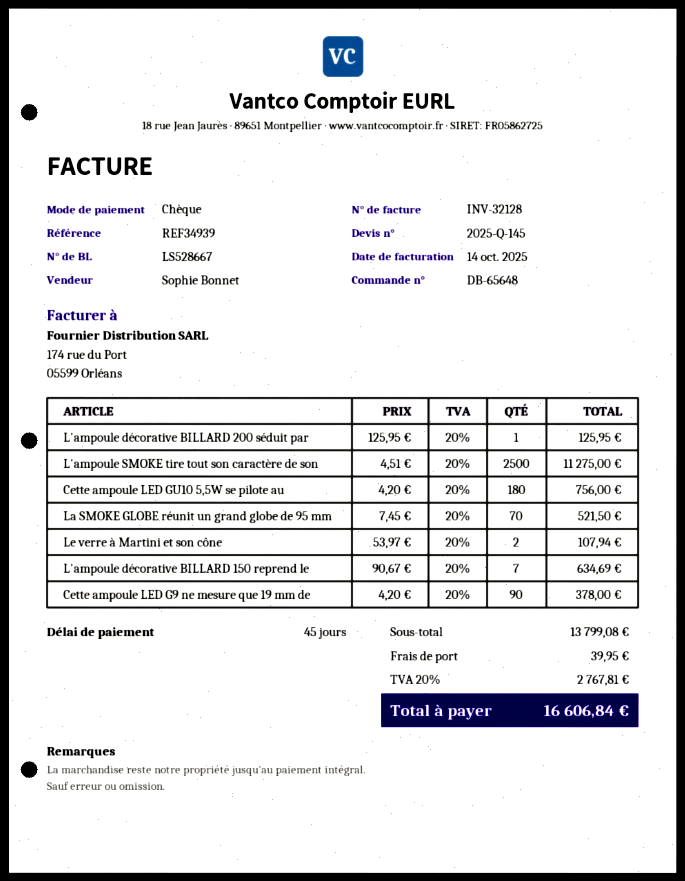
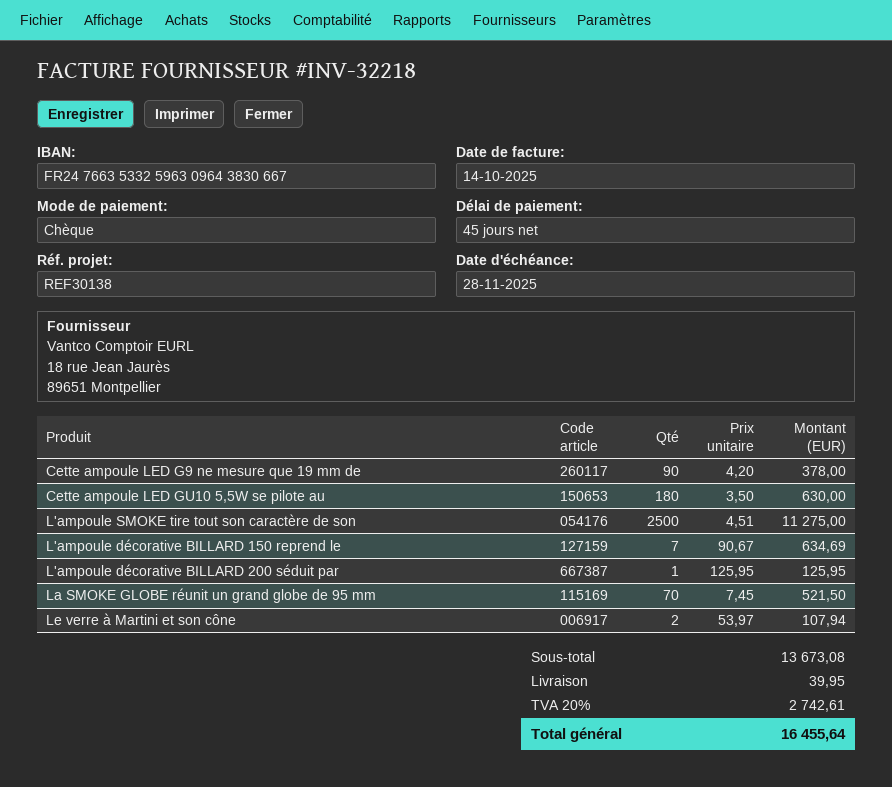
invoice number: INV-32128 -> INV-32218
reference: REF34939 -> REF30138
Cette ampoule LED GU10 5,5W se pilote au: 180 x 4.20 = 756.00 -> 180 x 3.50 = 630.00
subtotal: 13799.08 -> 13673.08
tax: 20% = 2767.81 -> 20% = 2742.61
total: 16606.84 -> 16455.64

